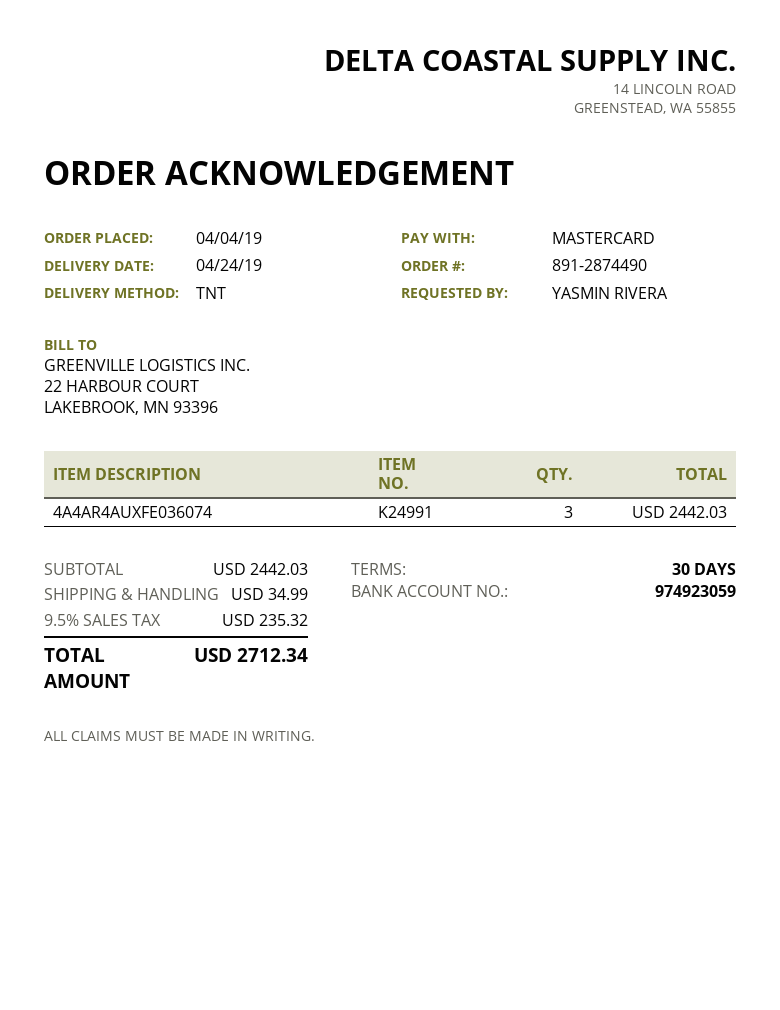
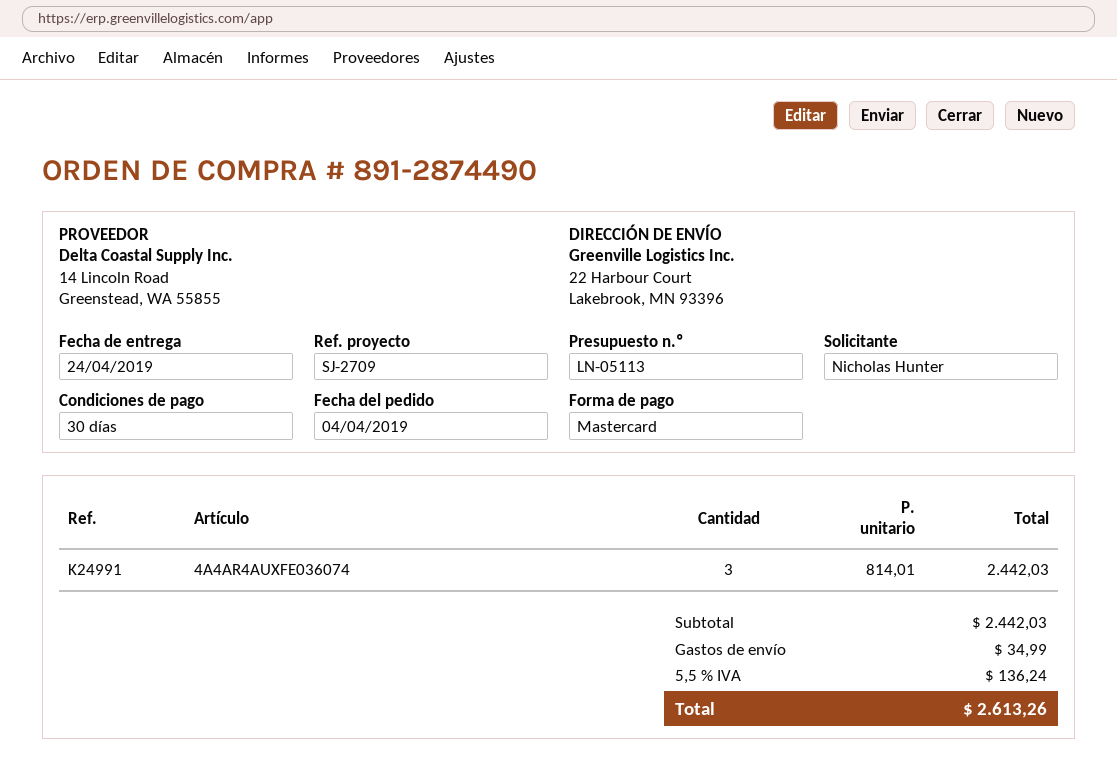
ordered by: YASMIN RIVERA -> Nicholas Hunter
tax: 9.5% = 235.32 -> 5.5% = 136.24
total: 2712.34 -> 2613.26

